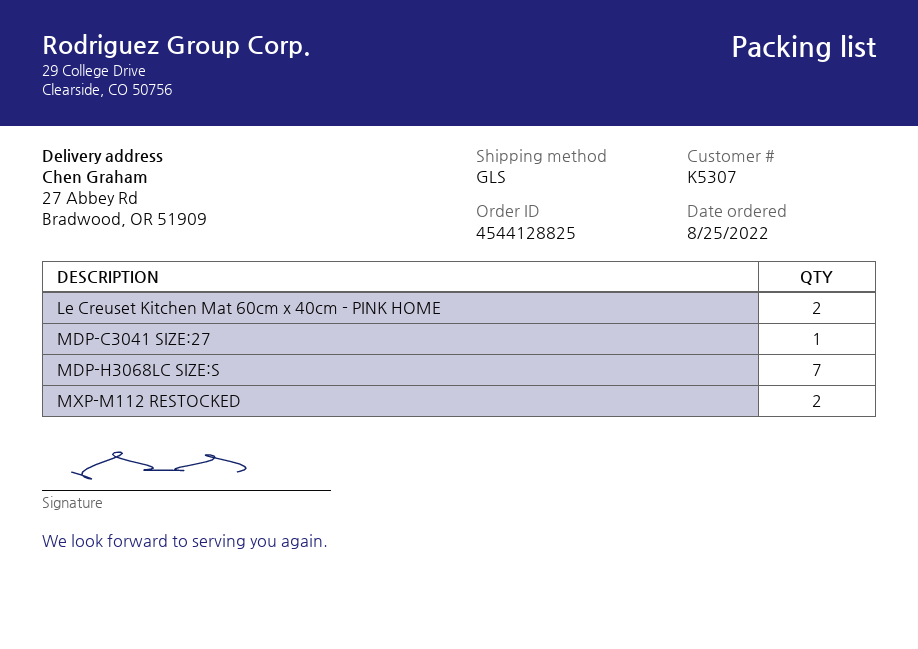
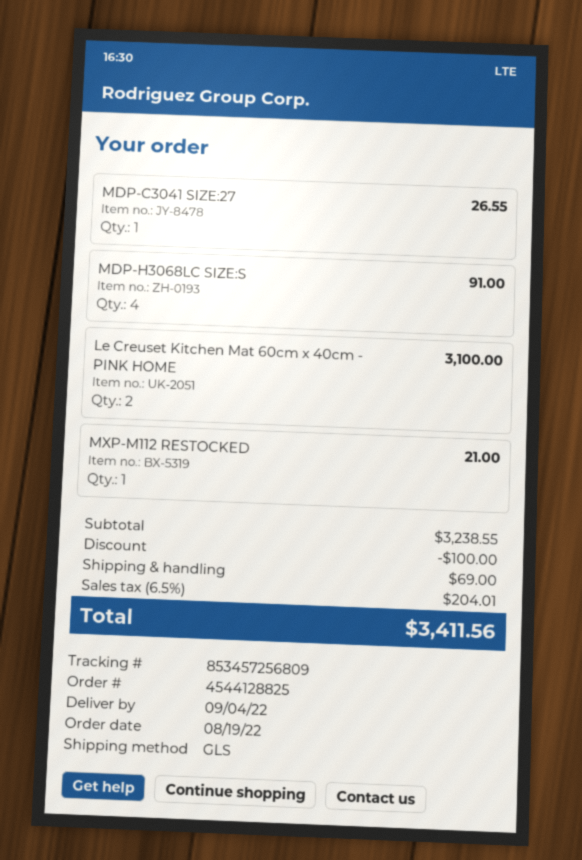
order date: 2022-08-25 -> 2022-08-19
MDP-H3068LC SIZE:S: 7 -> 4
MXP-M112 RESTOCKED: 2 -> 1

